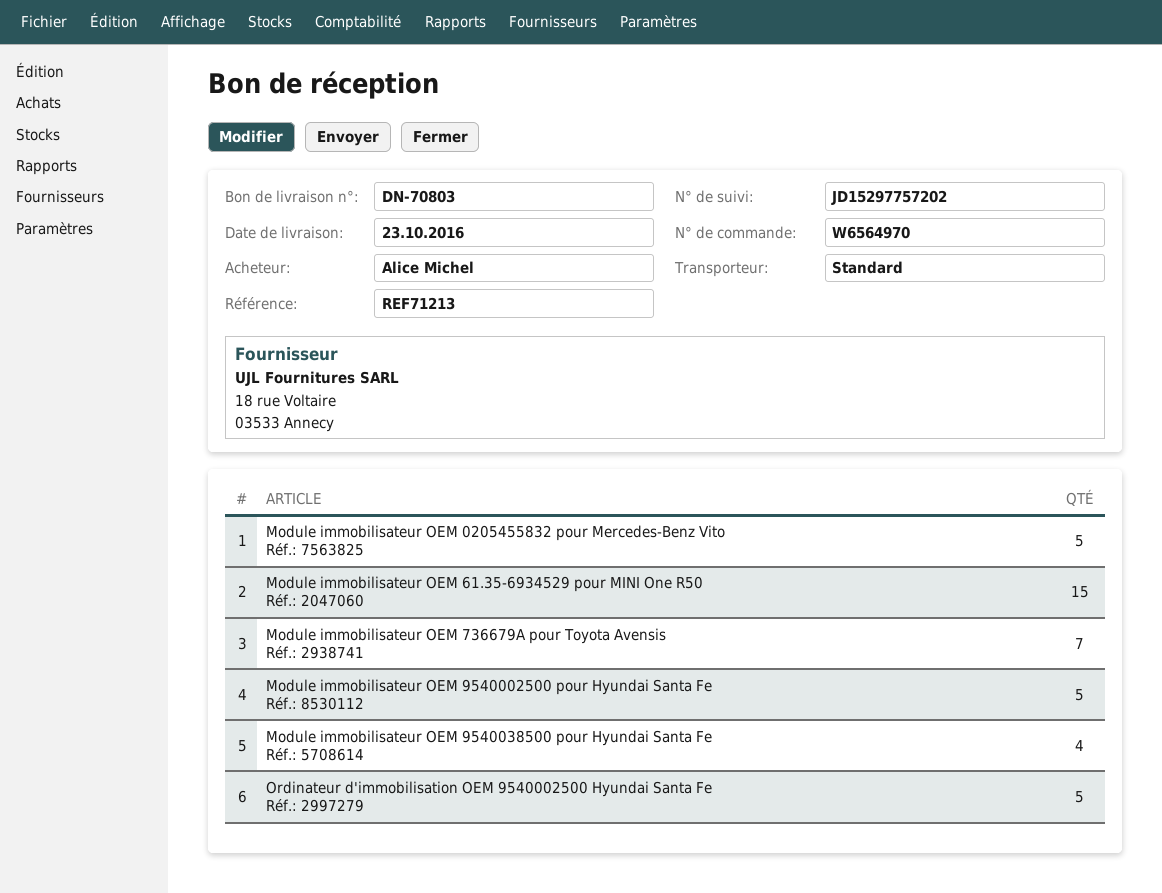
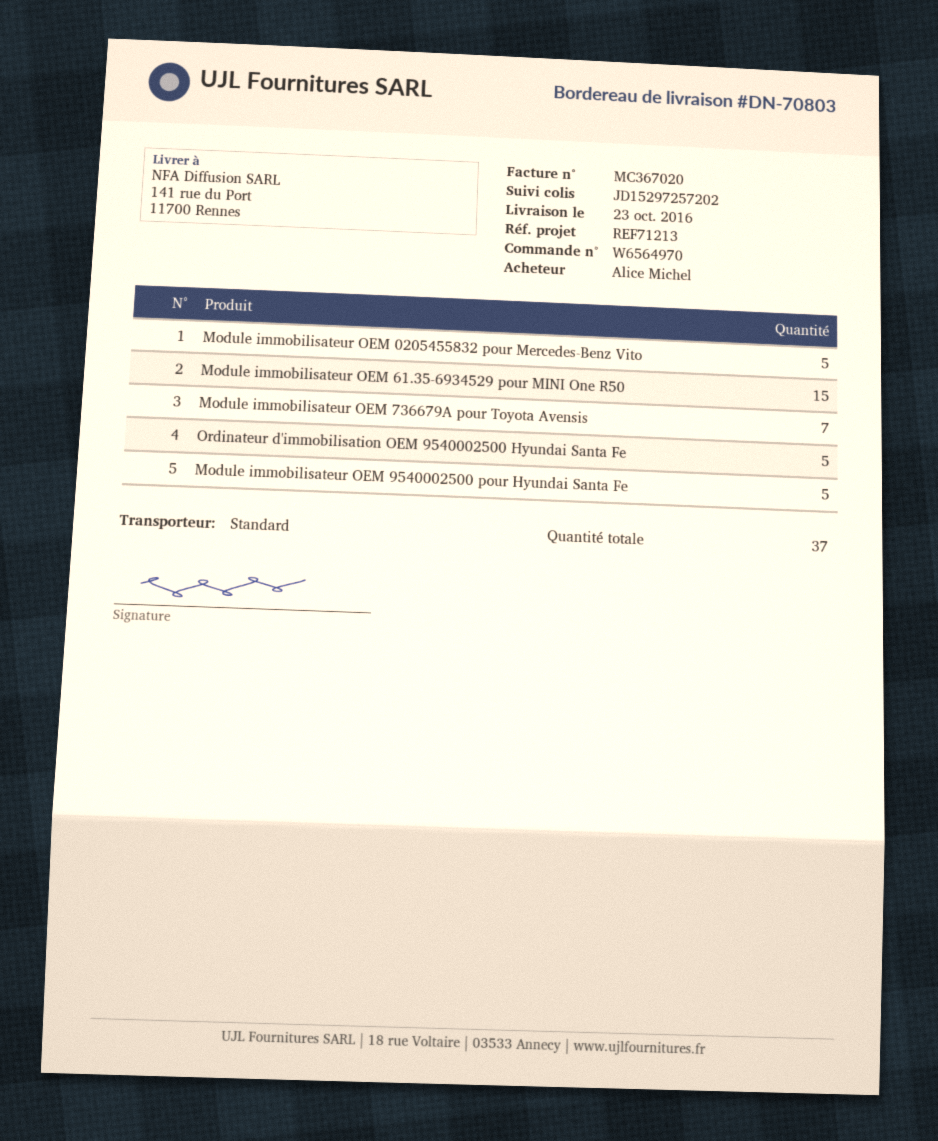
tracking number: JD15297757202 -> JD15297257202
Module immobilisateur OEM 9540038500 pour Hyundai Santa Fe: 4 -> none

